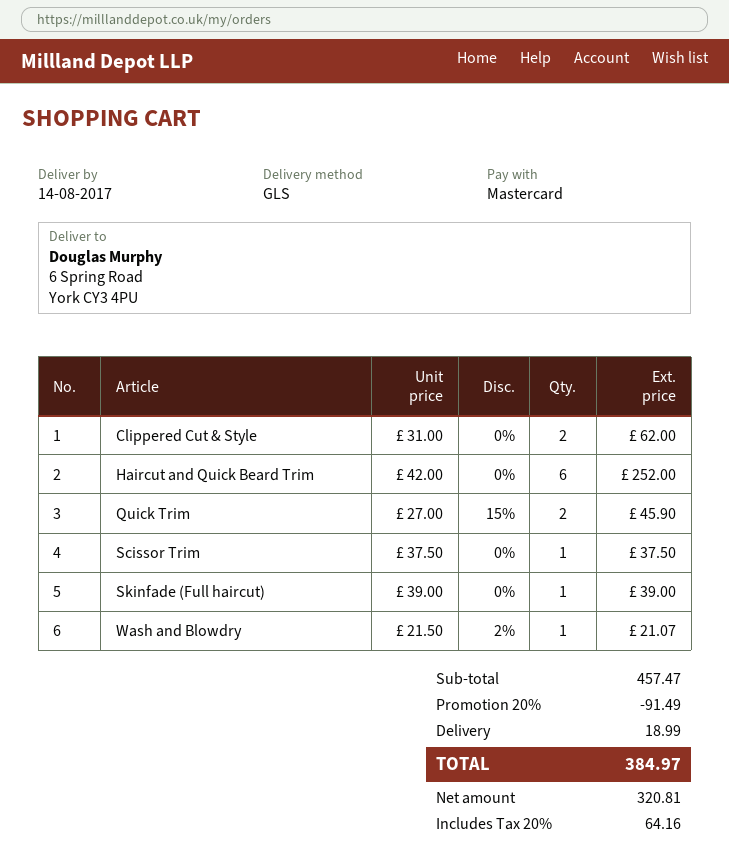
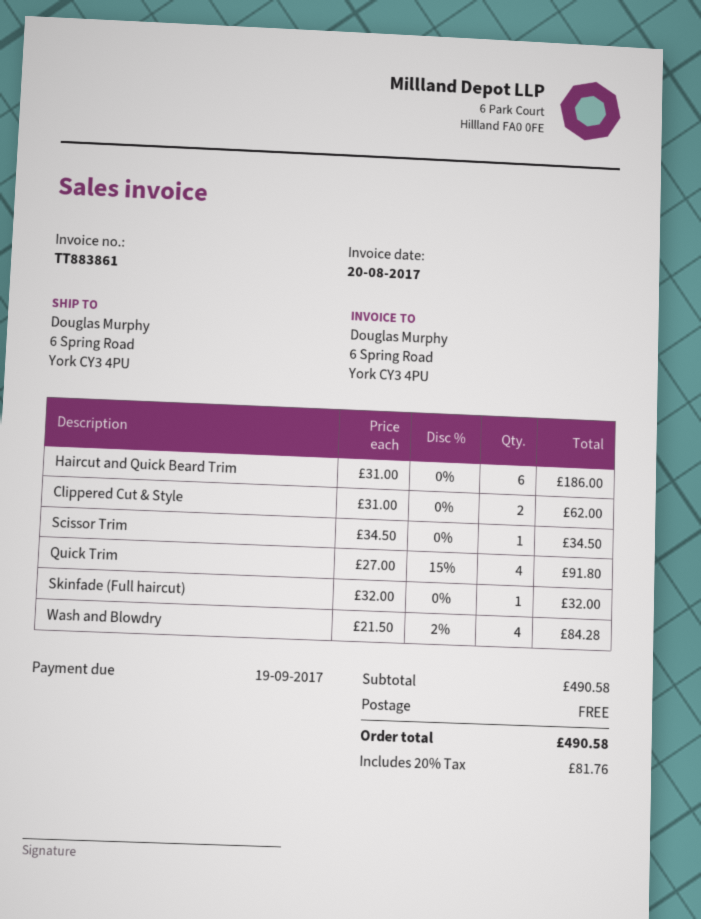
Haircut and Quick Beard Trim: 6 x 42.00 = 252.00 -> 6 x 31.00 = 186.00
Quick Trim: 2 x 27.00 - 15% = 45.90 -> 4 x 27.00 - 15% = 91.80
Scissor Trim: 1 x 37.50 = 37.50 -> 1 x 34.50 = 34.50
Skinfade (Full haircut): 1 x 39.00 = 39.00 -> 1 x 32.00 = 32.00
Wash and Blowdry: 1 x 21.50 - 2% = 21.07 -> 4 x 21.50 - 2% = 84.28
subtotal: 457.47 -> 490.58
discount: 20% = 91.49 -> none
shipping: 18.99 -> 0.00
tax: 20% = 64.16 -> 20% = 81.76
total: 384.97 -> 490.58

